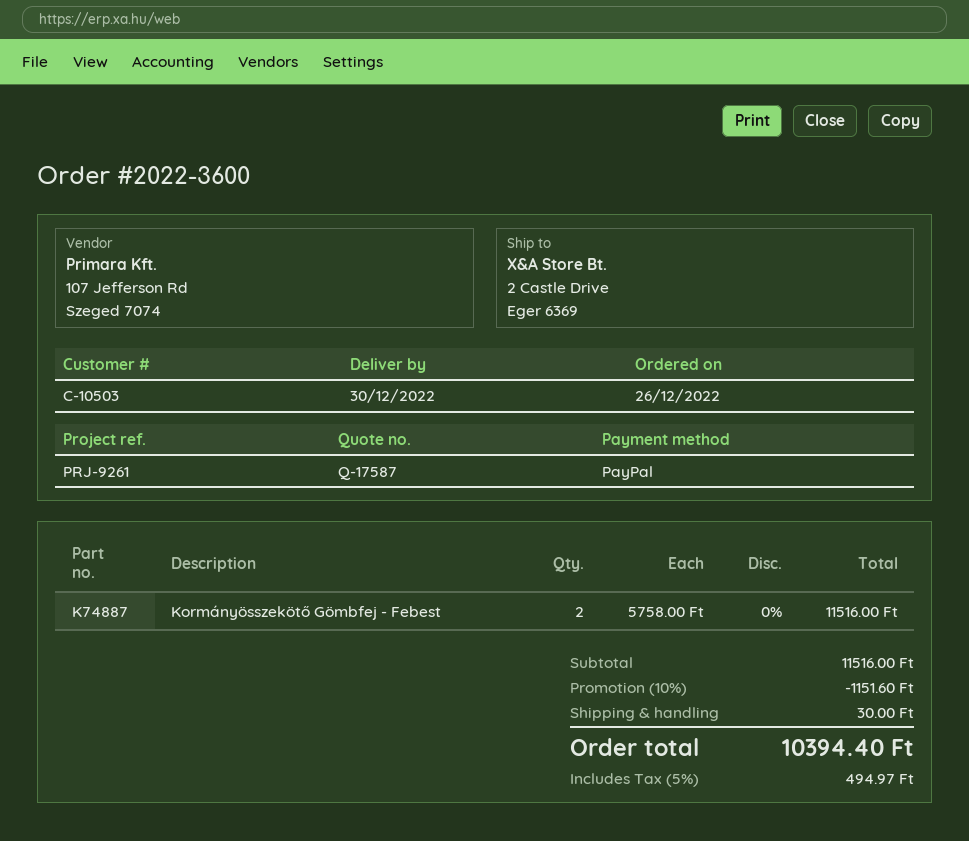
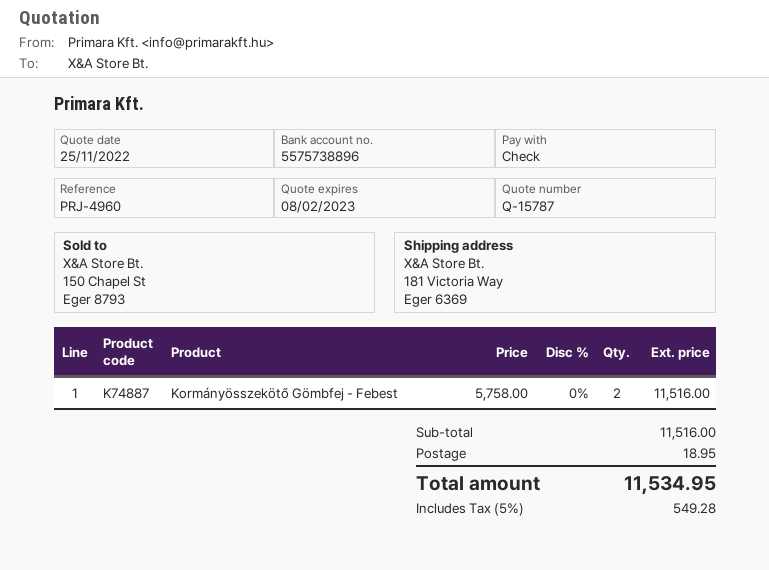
quote number: Q-17587 -> Q-15787
reference: PRJ-9261 -> PRJ-4960
payment method: PayPal -> cheque
ship to: 2 Castle Drive, Eger 6369 -> 181 Victoria Way, Eger 6369
discount: 10% = 1151.60 -> none
shipping: 30.00 -> 18.95
tax: 5% = 494.97 -> 5% = 549.28
total: 10394.40 -> 11534.95

